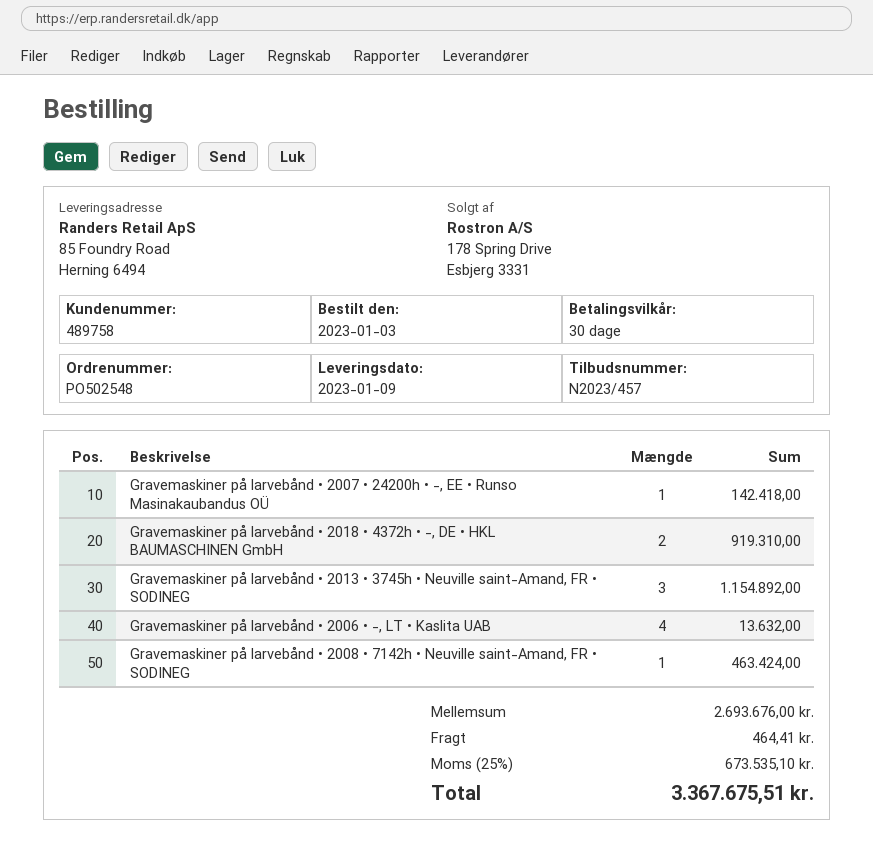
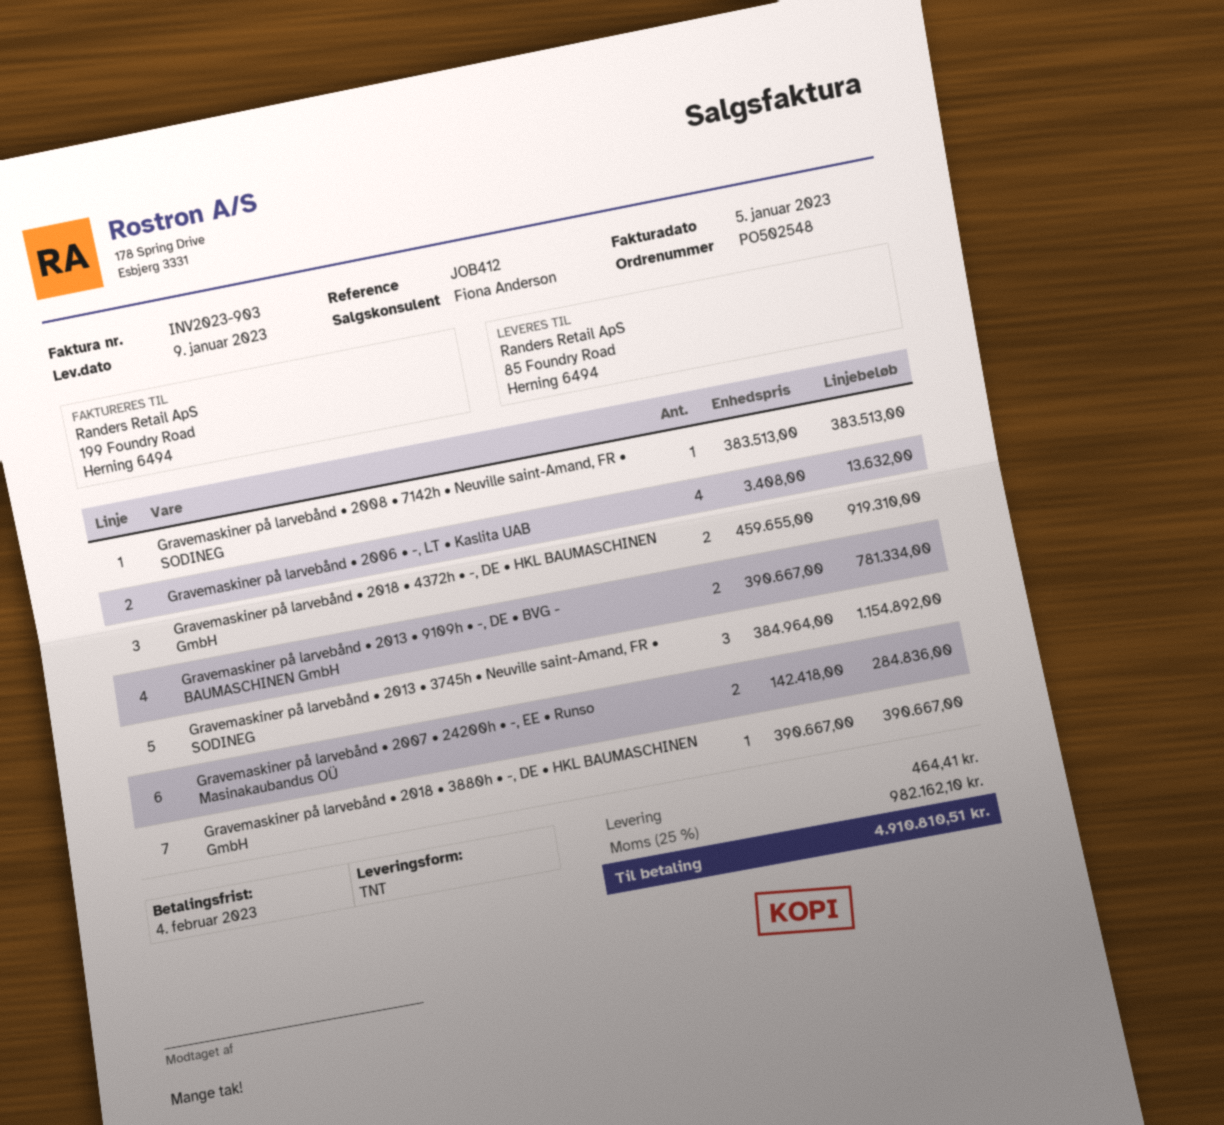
Gravemaskiner på larvebånd • 2007 • 24200h • -, EE • Runso Masinakaubandus OÜ: 1 for 142418.00 -> 2 for 284836.00
Gravemaskiner på larvebånd • 2008 • 7142h • Neuville saint-Amand, FR • SODINEG: 1 for 463424.00 -> 1 for 383513.00
Gravemaskiner på larvebånd • 2013 • 9109h • -, DE • BVG - BAUMASCHINEN GmbH: none -> 2 for 781334.00
Gravemaskiner på larvebånd • 2018 • 3880h • -, DE • HKL BAUMASCHINEN GmbH: none -> 1 for 390667.00
tax: 25% = 673535.10 -> 25% = 982162.10
total: 3367675.51 -> 4910810.51

